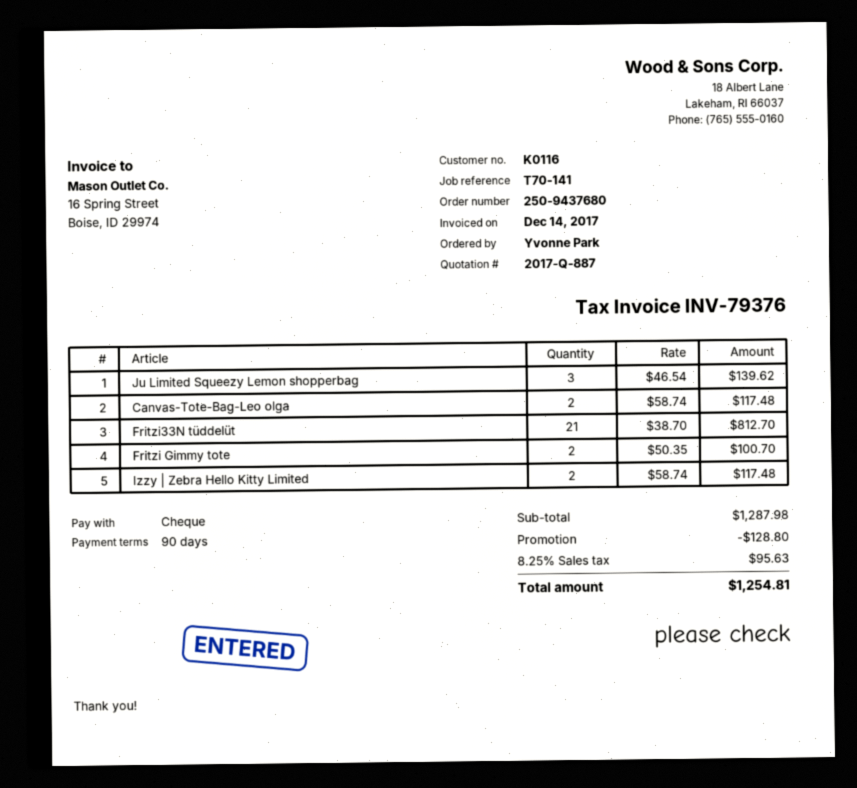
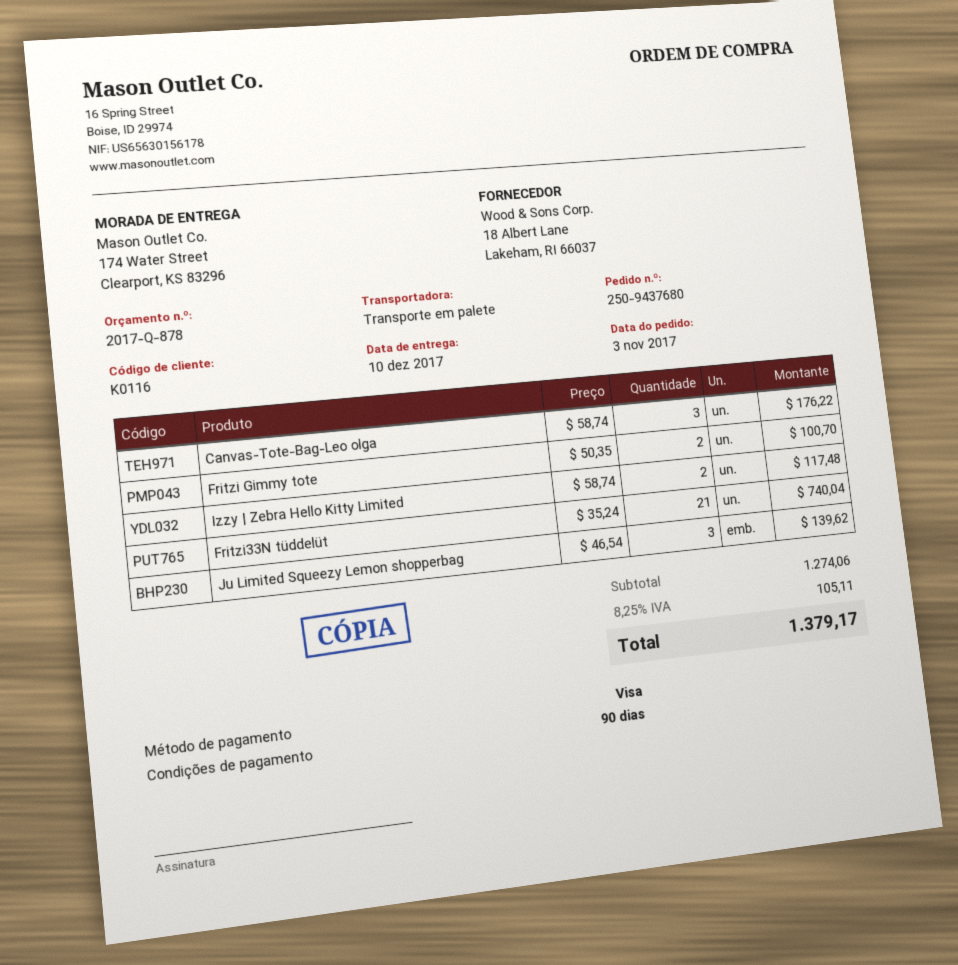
quote number: 2017-Q-887 -> 2017-Q-878
payment method: cheque -> Visa
Canvas-Tote-Bag-Leo olga: 2 x 58.74 = 117.48 -> 3 x 58.74 = 176.22
Fritzi33N tüddelüt: 21 x 38.70 = 812.70 -> 21 x 35.24 = 740.04
subtotal: 1287.98 -> 1274.06
discount: 128.80 -> none
tax: 8.25% = 95.63 -> 8.25% = 105.11
total: 1254.81 -> 1379.17

